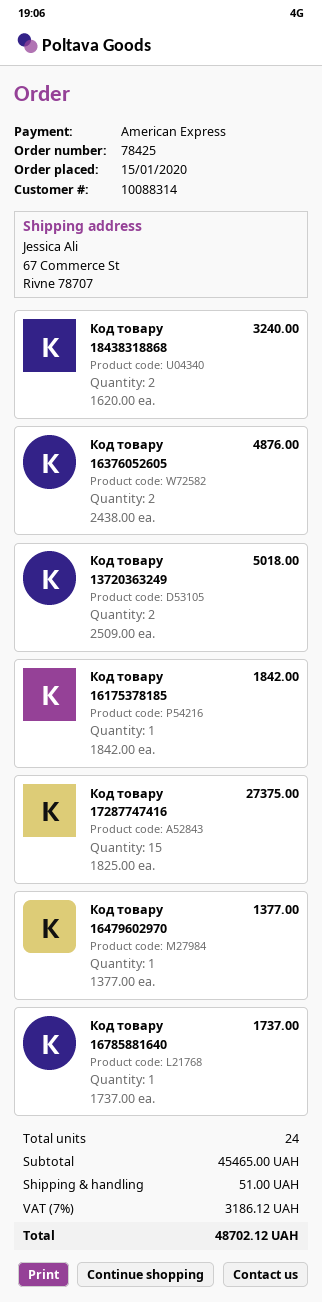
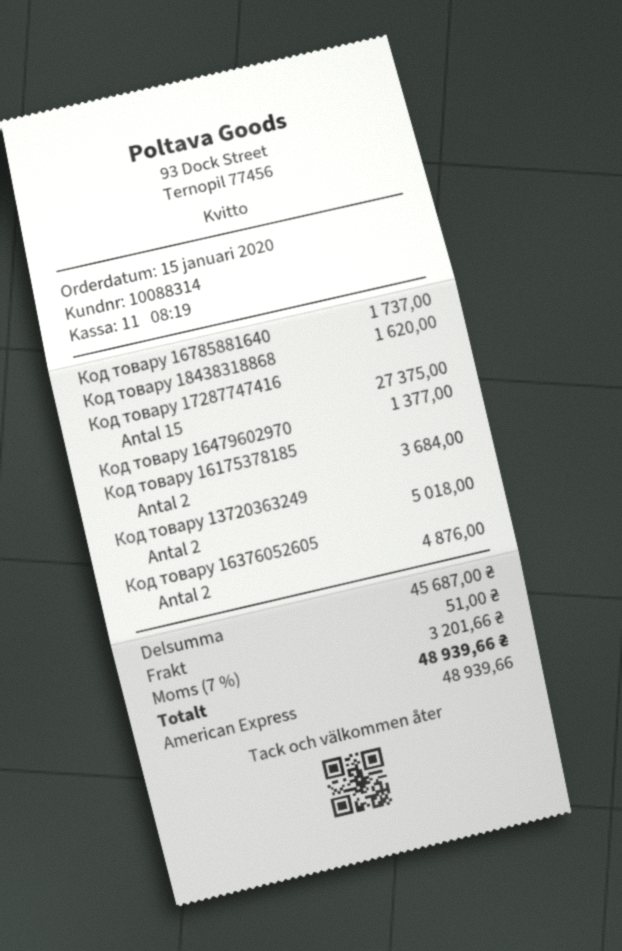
Код товару 18438318868: 2 for 3240.00 -> 1 for 1620.00
Код товару 16175378185: 1 for 1842.00 -> 2 for 3684.00
subtotal: 45465.00 -> 45687.00
tax: 7% = 3186.12 -> 7% = 3201.66
total: 48702.12 -> 48939.66

